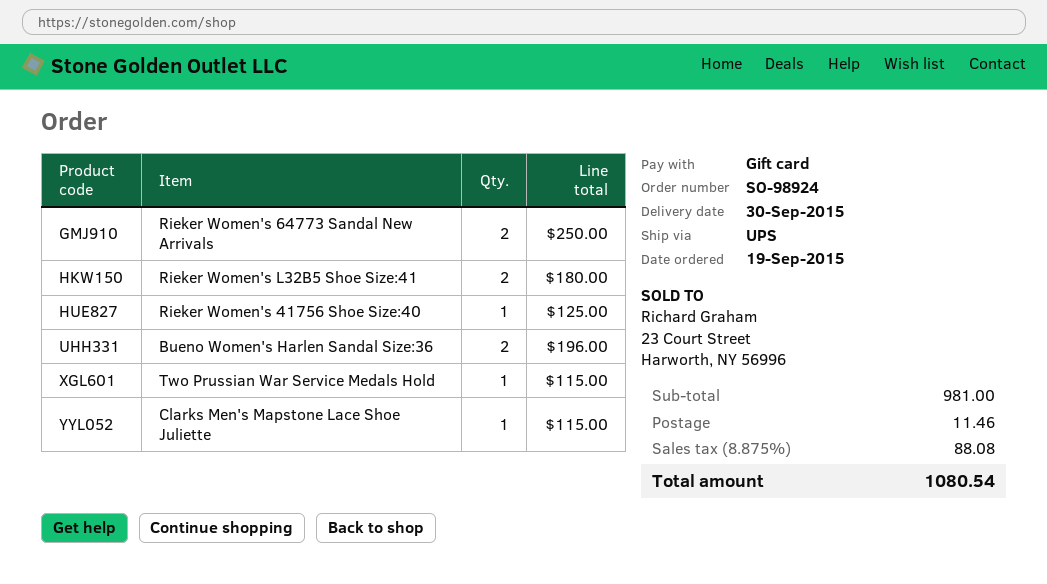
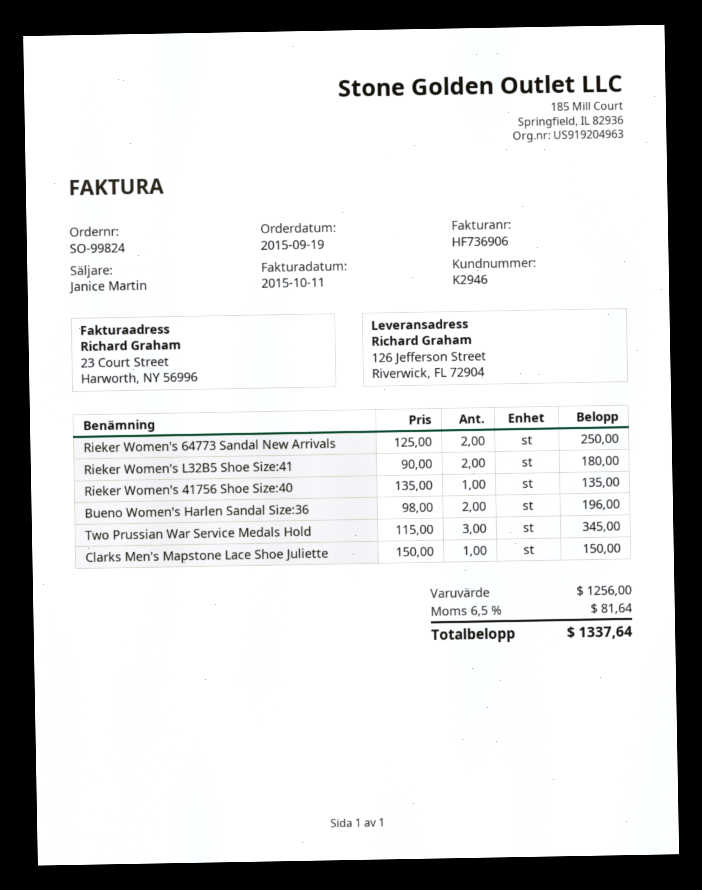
order number: SO-98924 -> SO-99824
Rieker Women's 41756 Shoe Size:40: 1 for 125.00 -> 1 for 135.00
Two Prussian War Service Medals Hold: 1 for 115.00 -> 3 for 345.00
Clarks Men's Mapstone Lace Shoe Juliette: 1 for 115.00 -> 1 for 150.00
subtotal: 981.00 -> 1256.00
shipping: 11.46 -> none
tax: 8.875% = 88.08 -> 6.5% = 81.64
total: 1080.54 -> 1337.64

